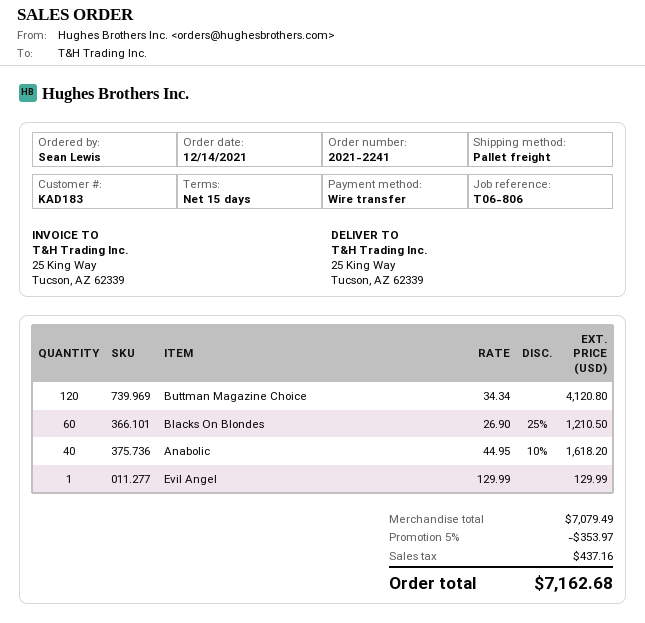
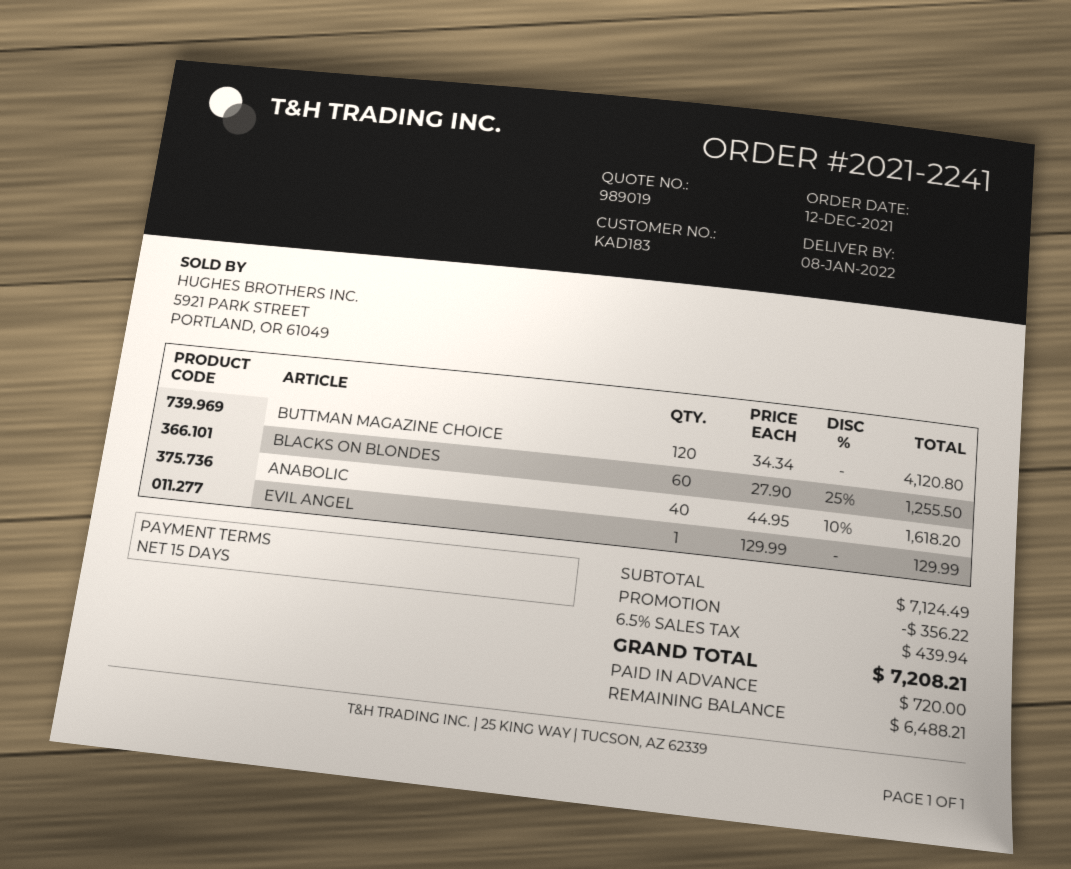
order date: 2021-12-14 -> 2021-12-12
Blacks On Blondes: 60 x 26.90 - 25% = 1210.50 -> 60 x 27.90 - 25% = 1255.50
subtotal: 7079.49 -> 7124.49
discount: 353.97 -> 356.22
tax: 437.16 -> 439.94
total: 7162.68 -> 7208.21

